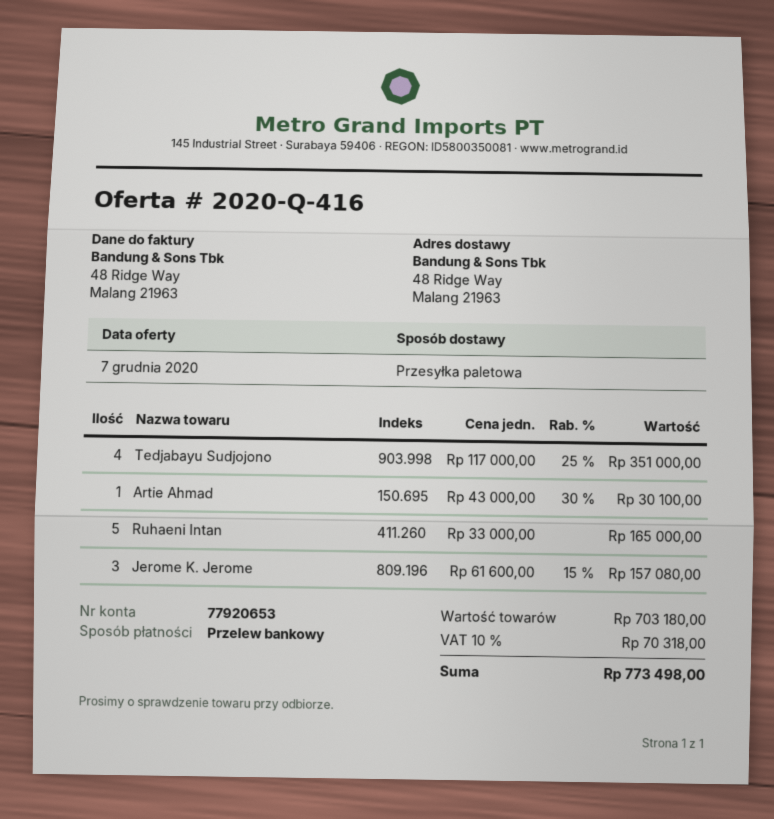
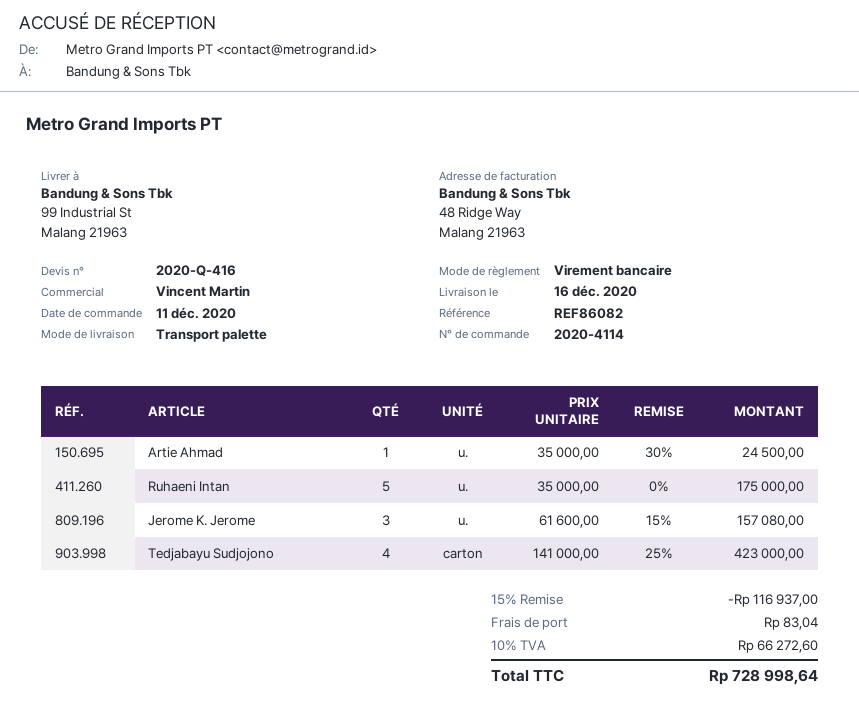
ship to: 48 Ridge Way, Malang 21963 -> 99 Industrial St, Malang 21963
Tedjabayu Sudjojono: 4 x 117000.00 - 25% = 351000.00 -> 4 x 141000.00 - 25% = 423000.00
Artie Ahmad: 1 x 43000.00 - 30% = 30100.00 -> 1 x 35000.00 - 30% = 24500.00
Ruhaeni Intan: 5 x 33000.00 = 165000.00 -> 5 x 35000.00 = 175000.00
discount: none -> 15% = 116937.00
shipping: none -> 83.04
tax: 10% = 70318.00 -> 10% = 66272.60
total: 773498.00 -> 728998.64

